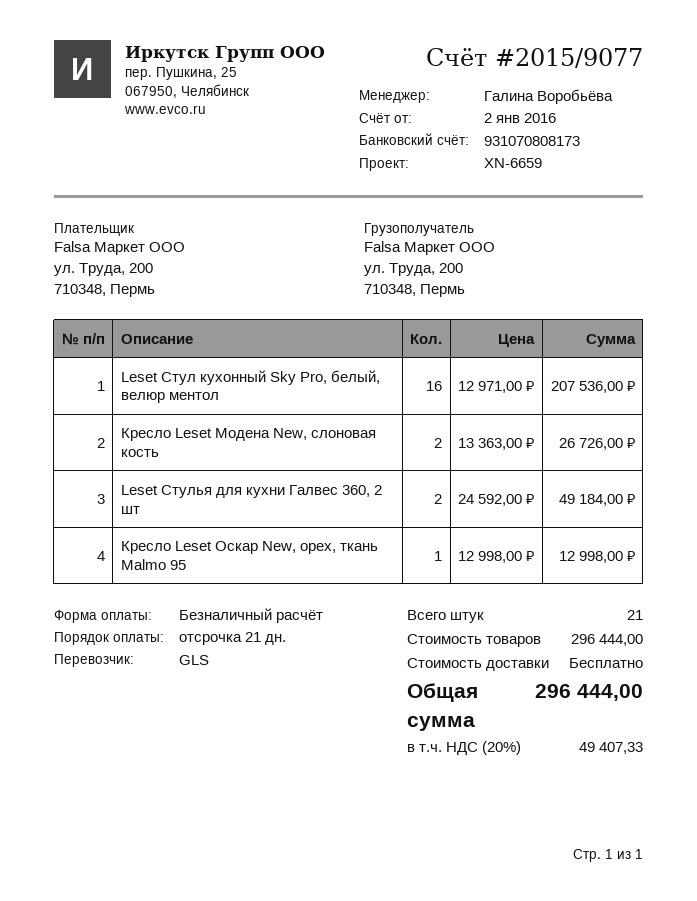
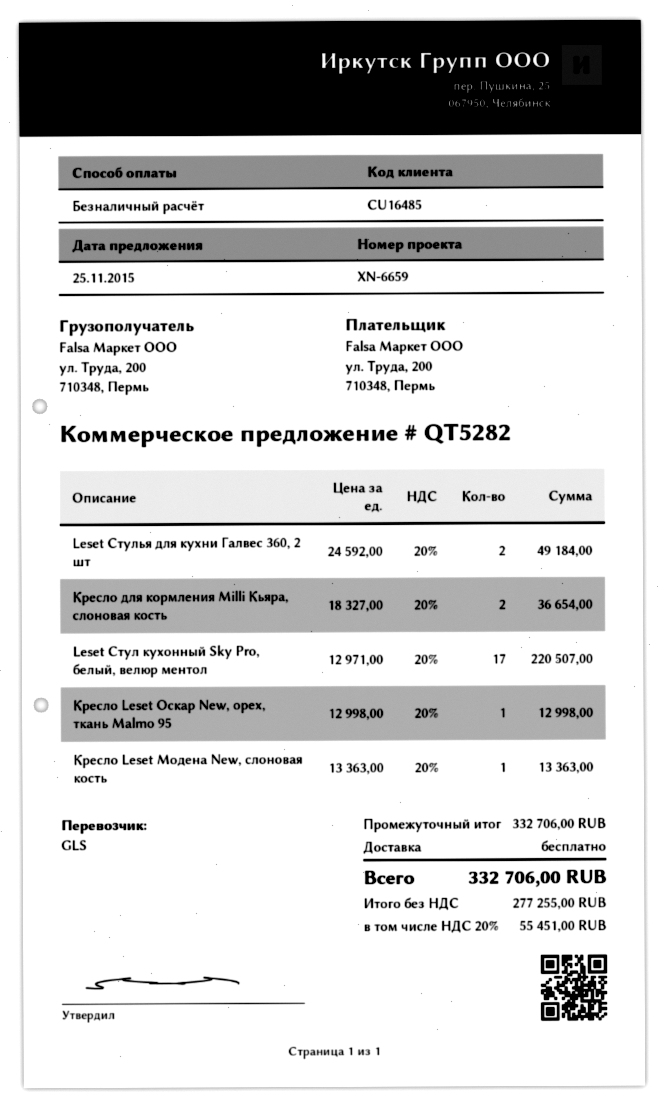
Leset Стул кухонный Sky Pro, белый, велюр ментол: 16 x 12971.00 = 207536.00 -> 17 x 12971.00 = 220507.00
Кресло Leset Модена New, слоновая кость: 2 x 13363.00 = 26726.00 -> 1 x 13363.00 = 13363.00
Кресло для кормления Milli Кьяра, слоновая кость: none -> 2 x 18327.00 = 36654.00
subtotal: 296444.00 -> 332706.00
tax: 20% = 49407.33 -> 20% = 55451.00
total: 296444.00 -> 332706.00

